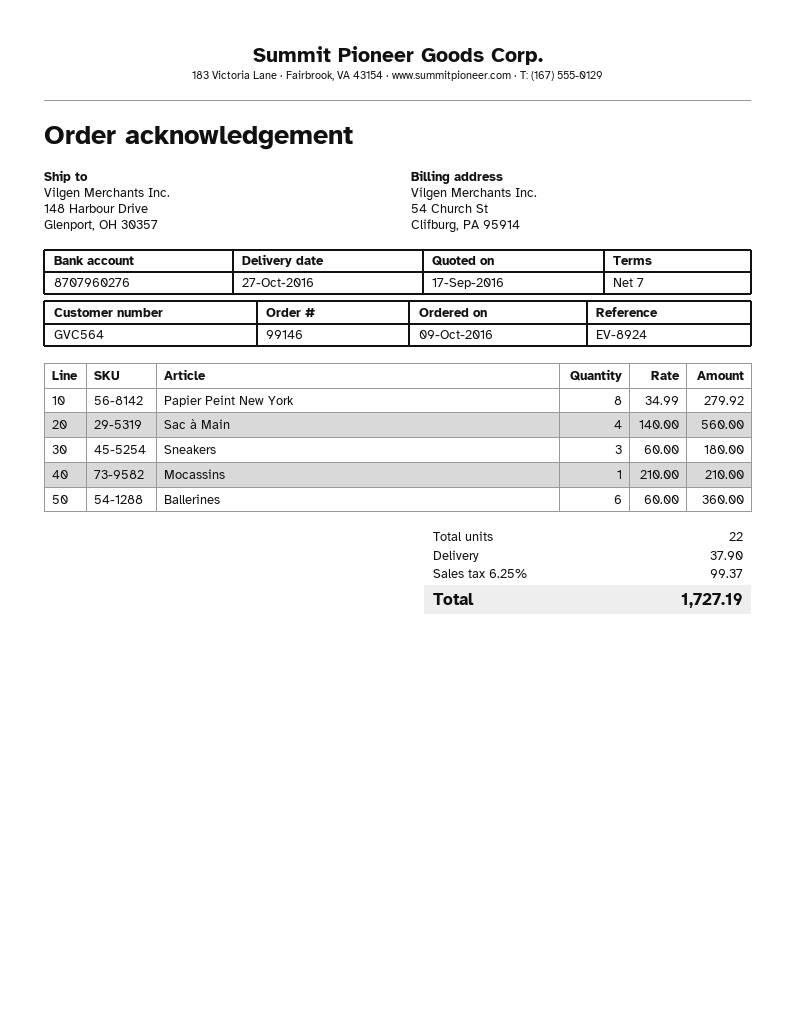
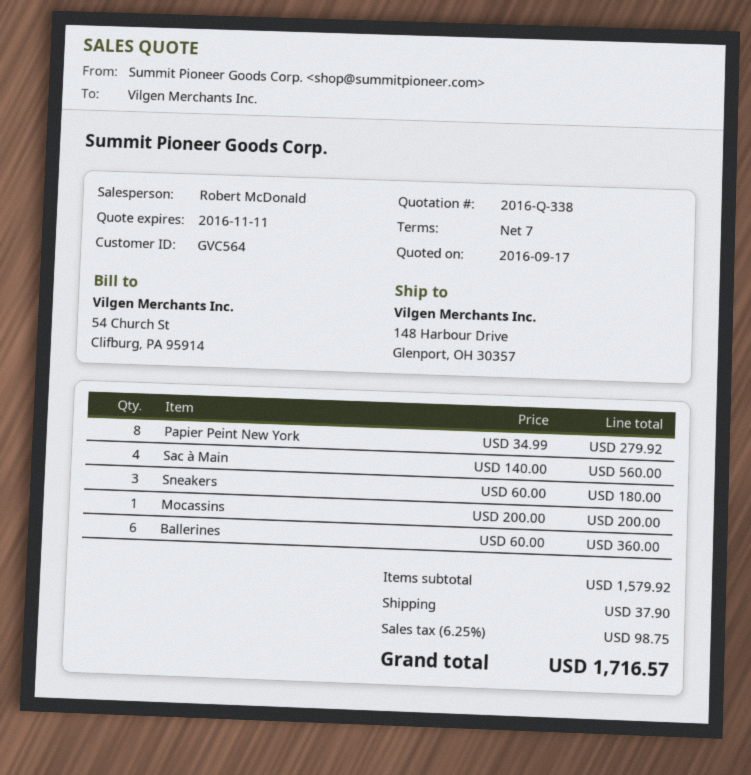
Mocassins: 1 x 210.00 = 210.00 -> 1 x 200.00 = 200.00
tax: 6.25% = 99.37 -> 6.25% = 98.75
total: 1727.19 -> 1716.57

